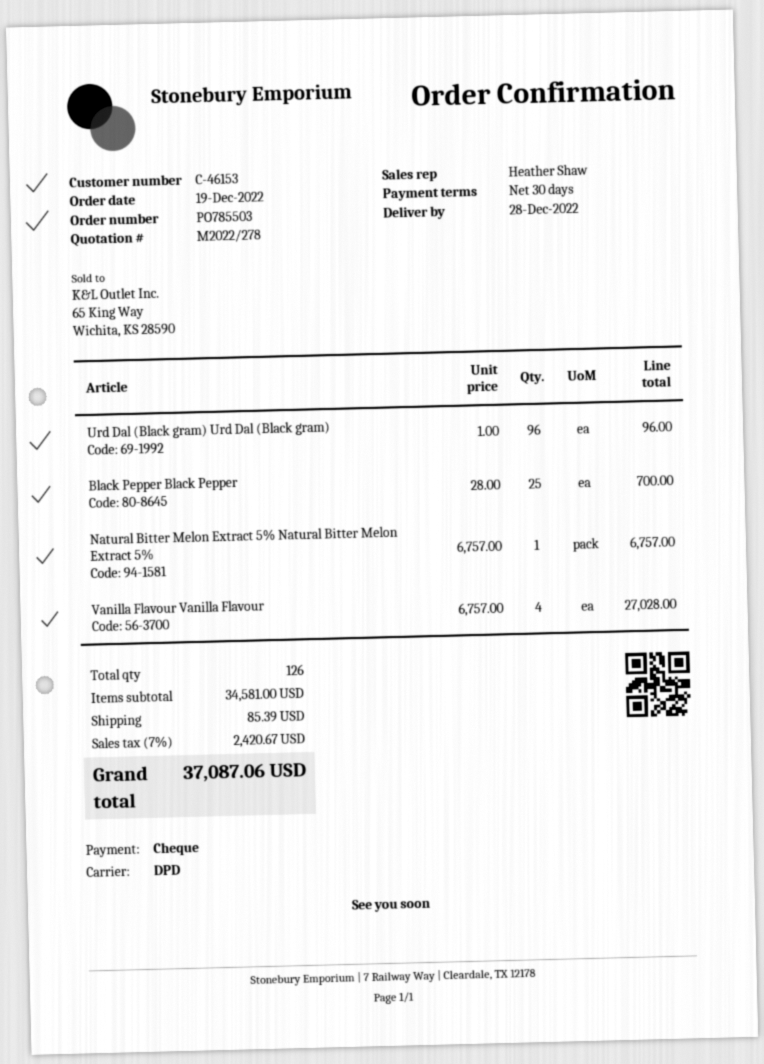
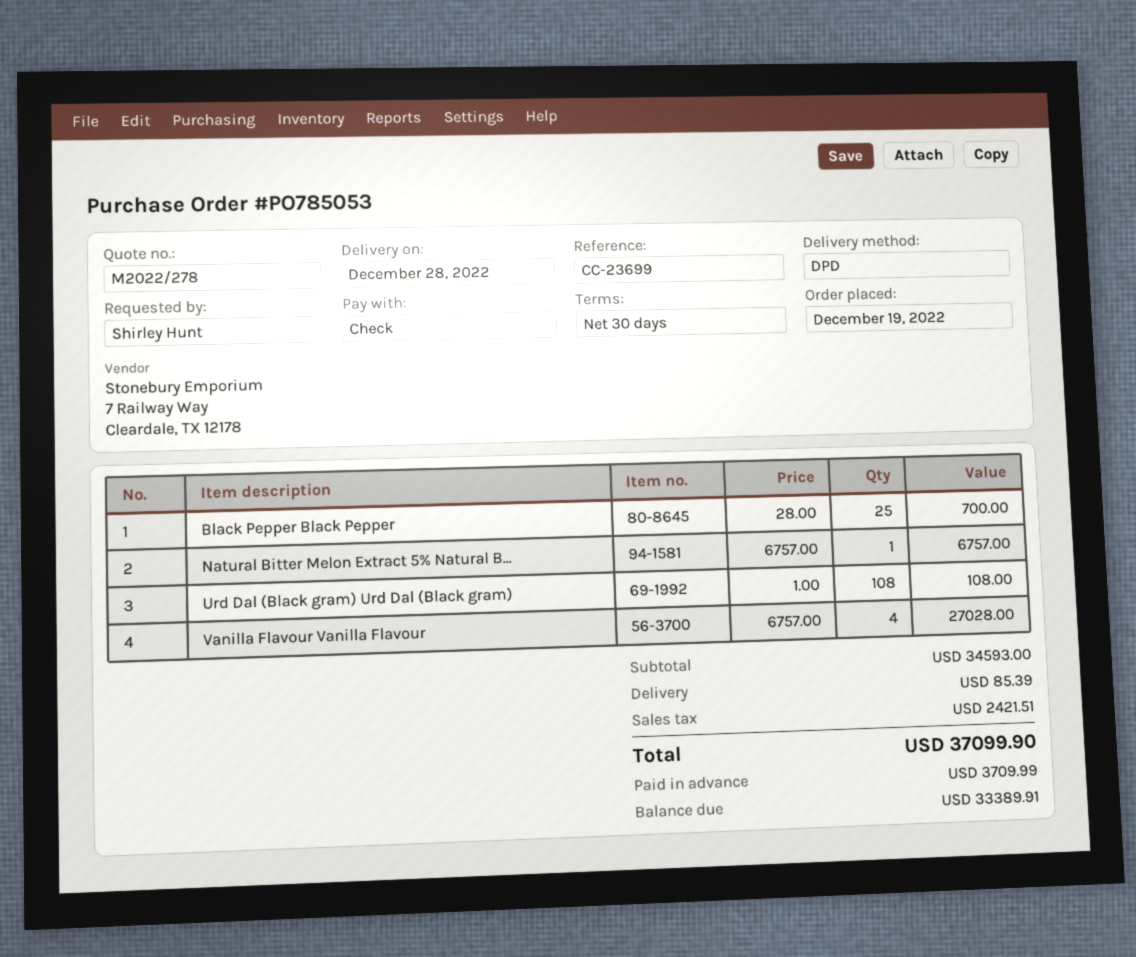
order number: PO785503 -> PO785053
Urd Dal (Black gram) Urd Dal (Black gram): 96 x 1.00 = 96.00 -> 108 x 1.00 = 108.00
subtotal: 34581.00 -> 34593.00
tax: 2420.67 -> 2421.51
total: 37087.06 -> 37099.90

